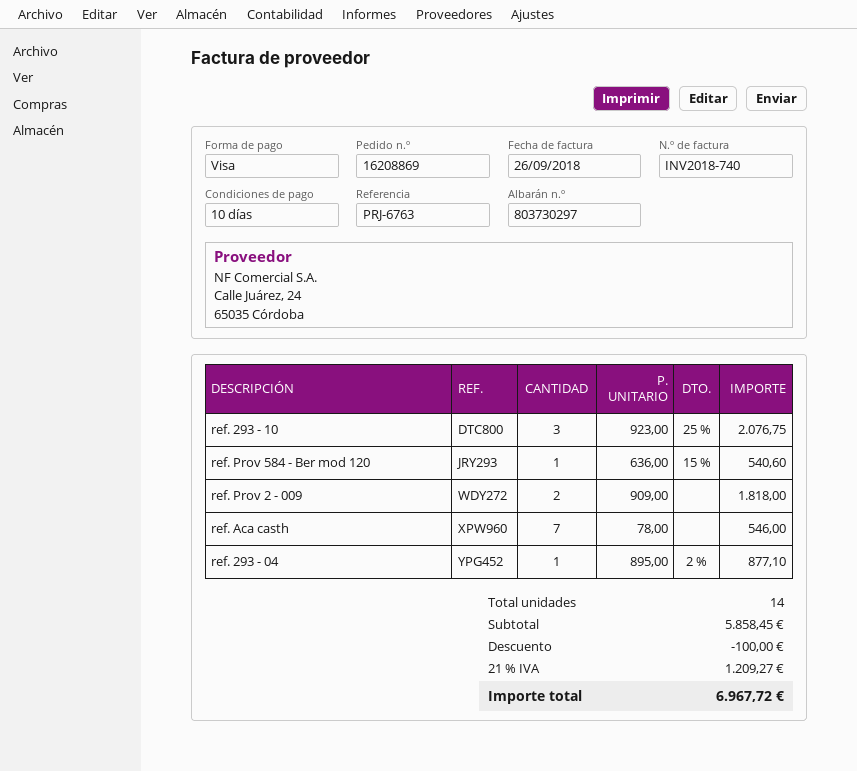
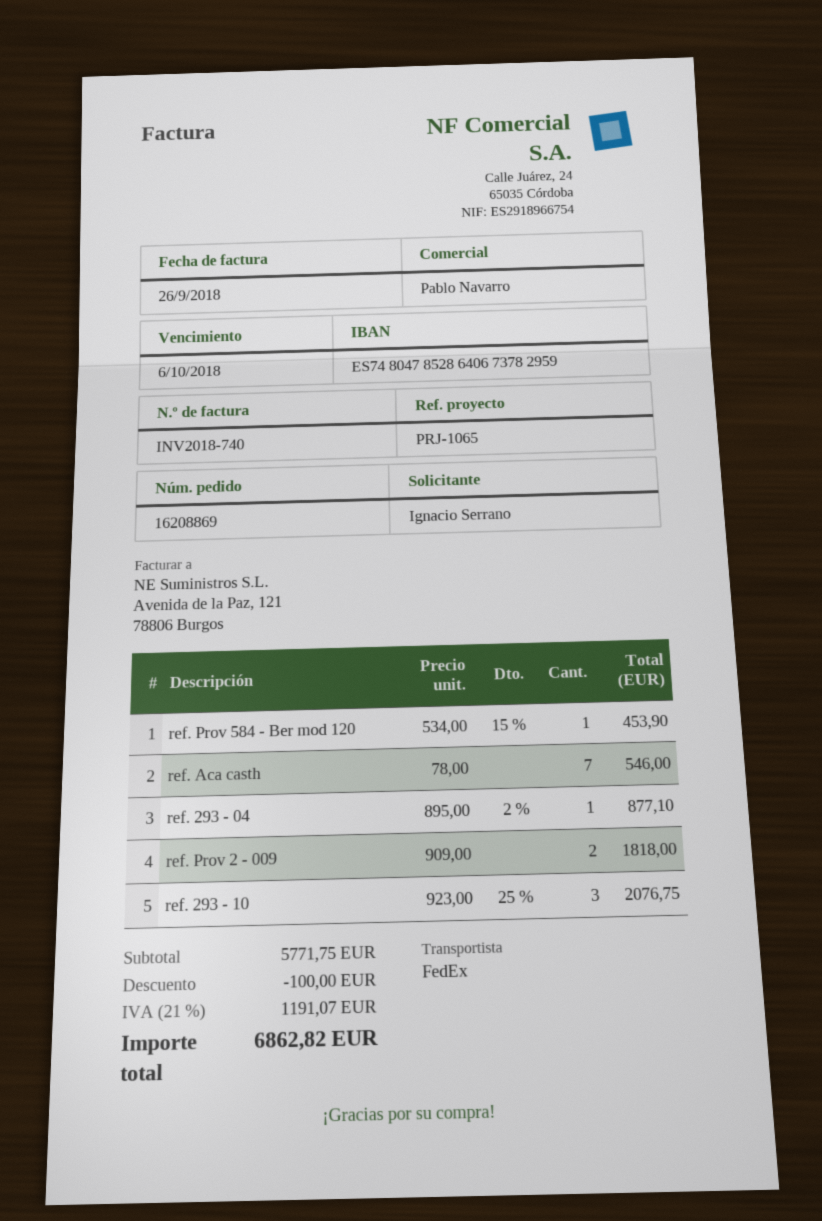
reference: PRJ-6763 -> PRJ-1065
ref. Prov 584 - Ber mod 120: 1 x 636.00 - 15% = 540.60 -> 1 x 534.00 - 15% = 453.90
subtotal: 5858.45 -> 5771.75
tax: 21% = 1209.27 -> 21% = 1191.07
total: 6967.72 -> 6862.82

